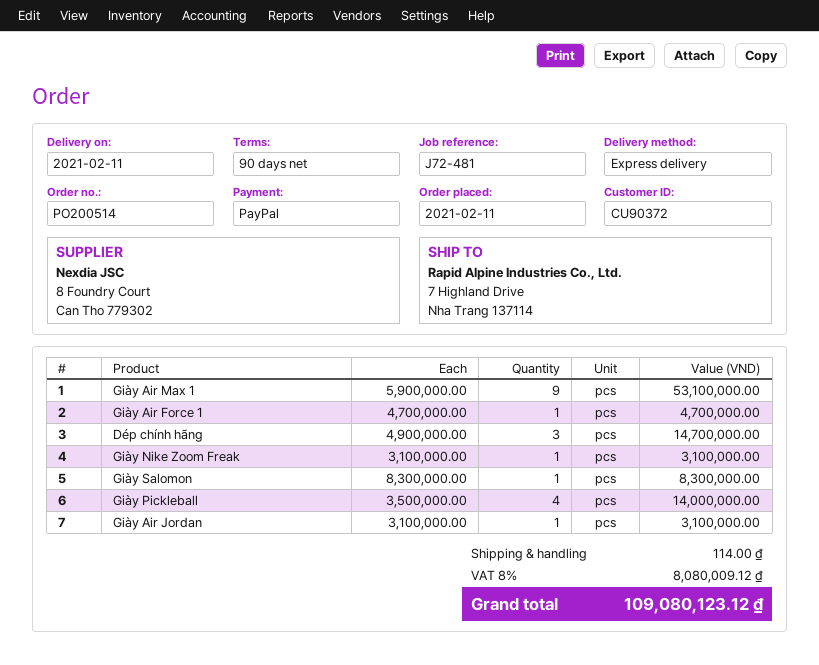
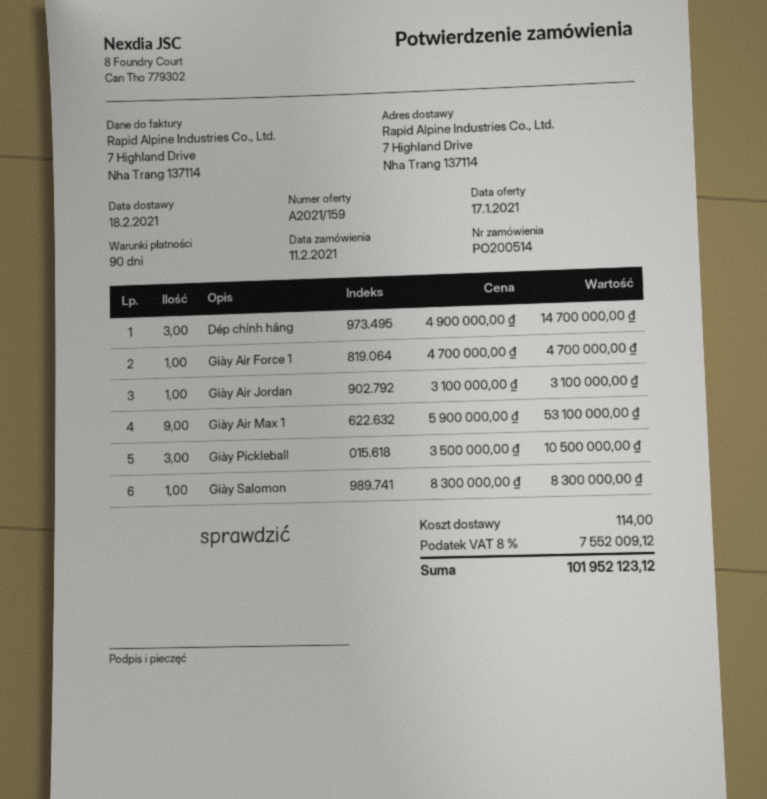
delivery date: 2021-02-11 -> 2021-02-18
Giày Nike Zoom Freak: 1 x 3100000.00 = 3100000.00 -> none
Giày Pickleball: 4 x 3500000.00 = 14000000.00 -> 3 x 3500000.00 = 10500000.00
tax: 8% = 8080009.12 -> 8% = 7552009.12
total: 109080123.12 -> 101952123.12

